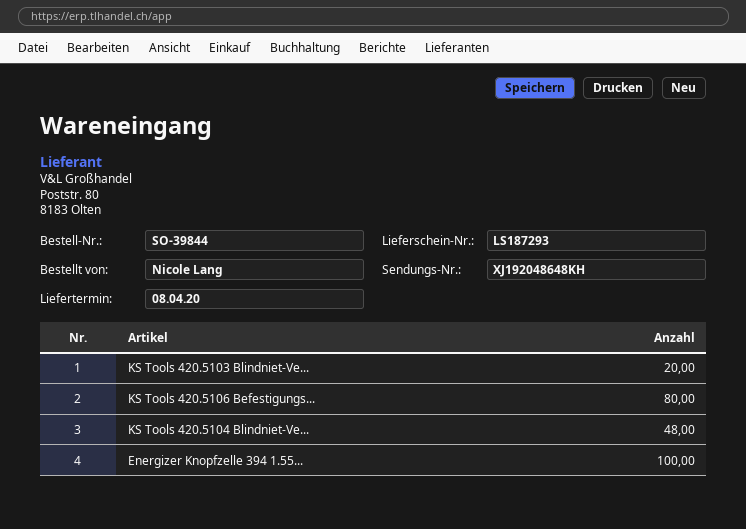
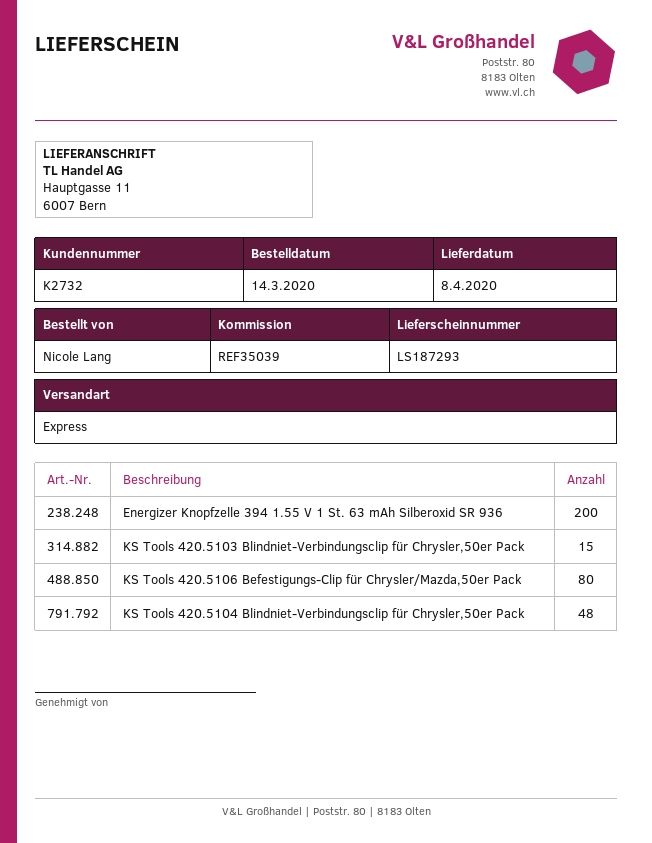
KS Tools 420.5103 Blindniet-Ve...: 20 -> 15
Energizer Knopfzelle 394 1.55...: 100 -> 200

